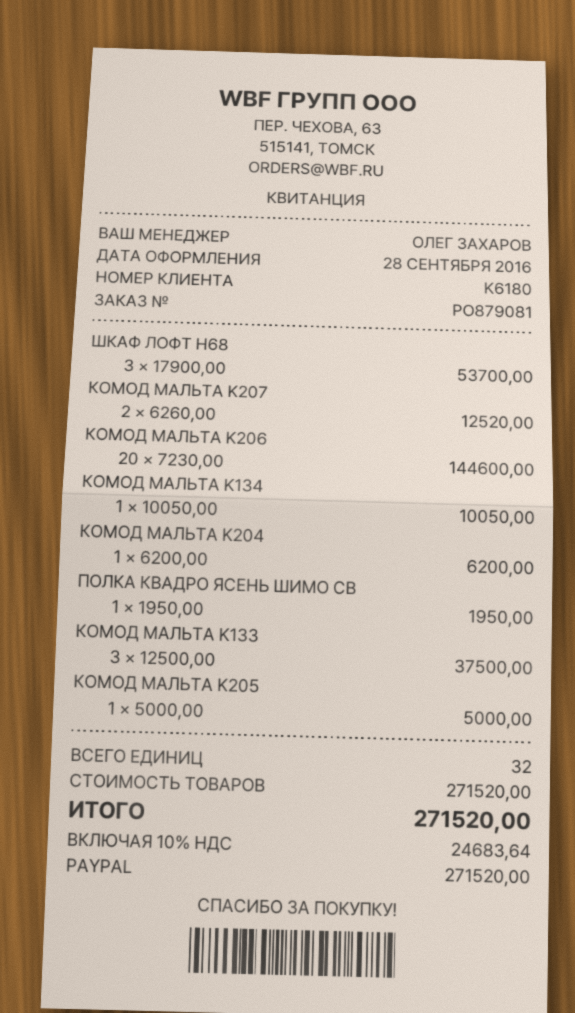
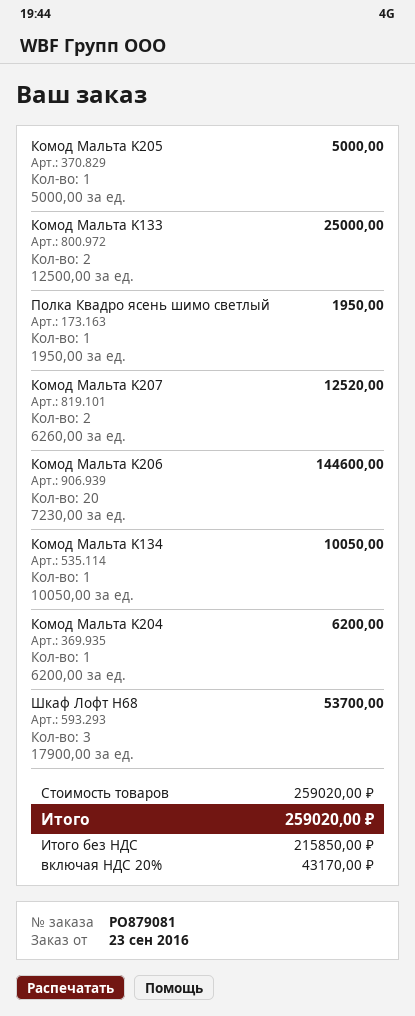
order date: 2016-09-28 -> 2016-09-23
КОМОД МАЛЬТА K133: 3 x 12500.00 = 37500.00 -> 2 x 12500.00 = 25000.00
subtotal: 271520.00 -> 259020.00
tax: 10% = 24683.64 -> 20% = 43170.00
total: 271520.00 -> 259020.00

